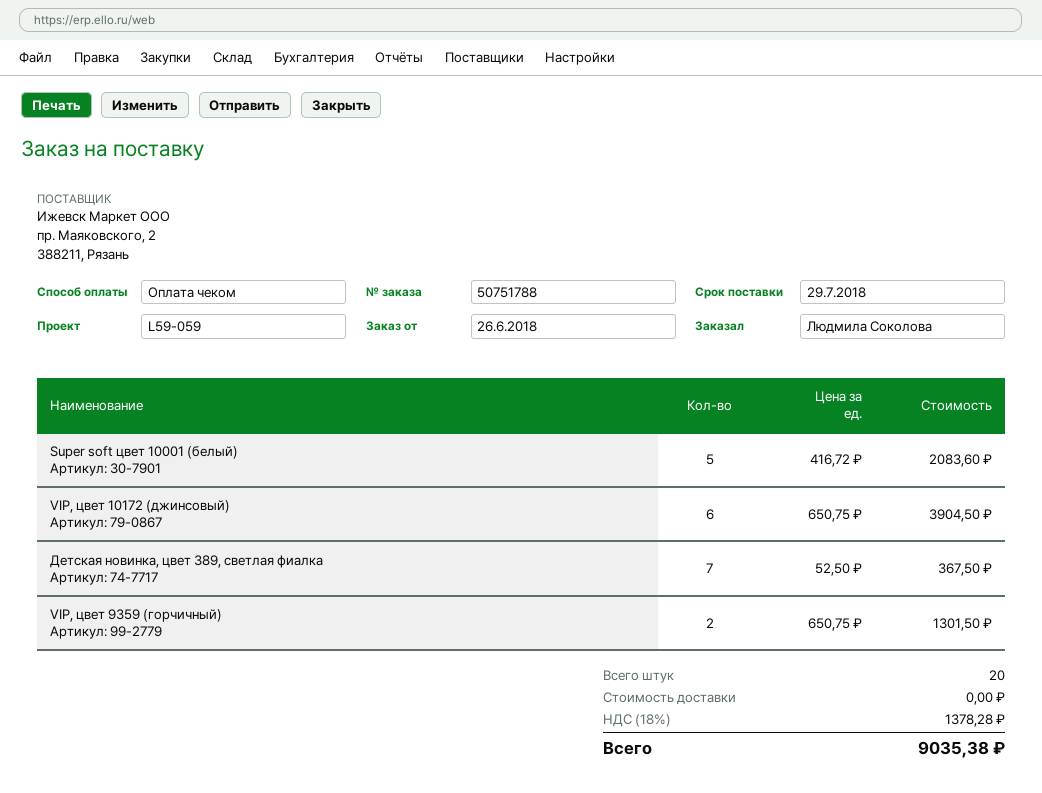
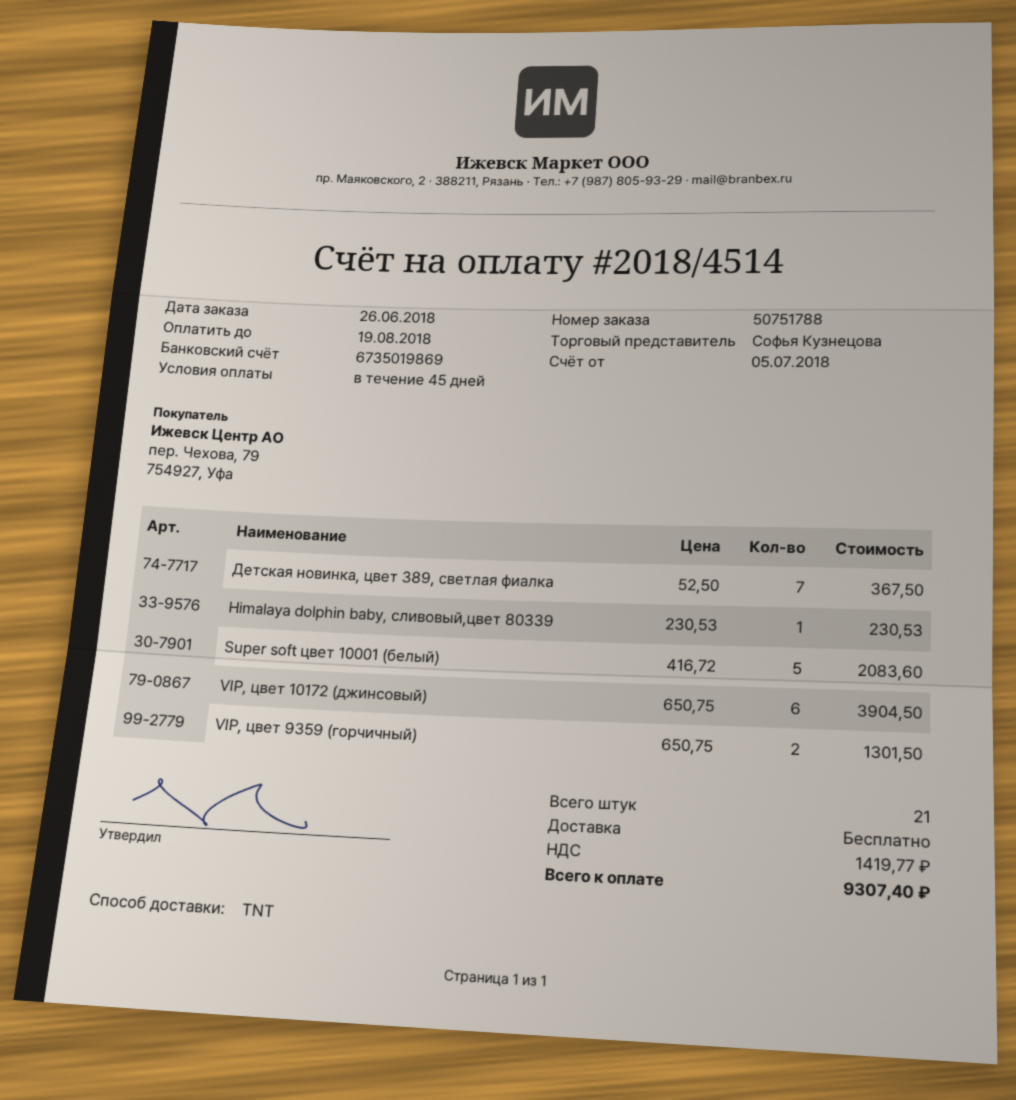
Himalaya dolphin baby, сливовый,цвет 80339: none -> 1 x 230.53 = 230.53
total quantity: 20 -> 21
tax: 1378.28 -> 1419.77
total: 9035.38 -> 9307.40

